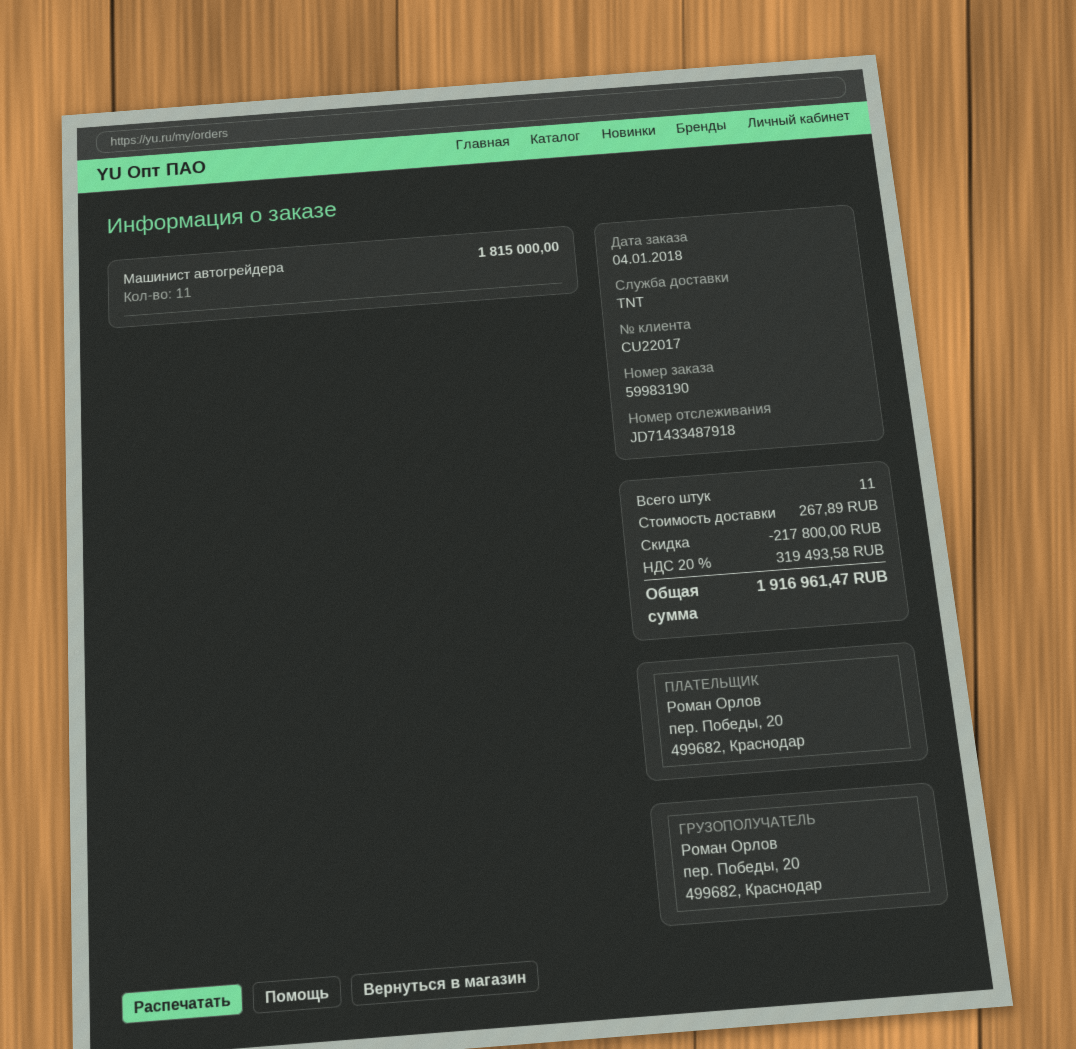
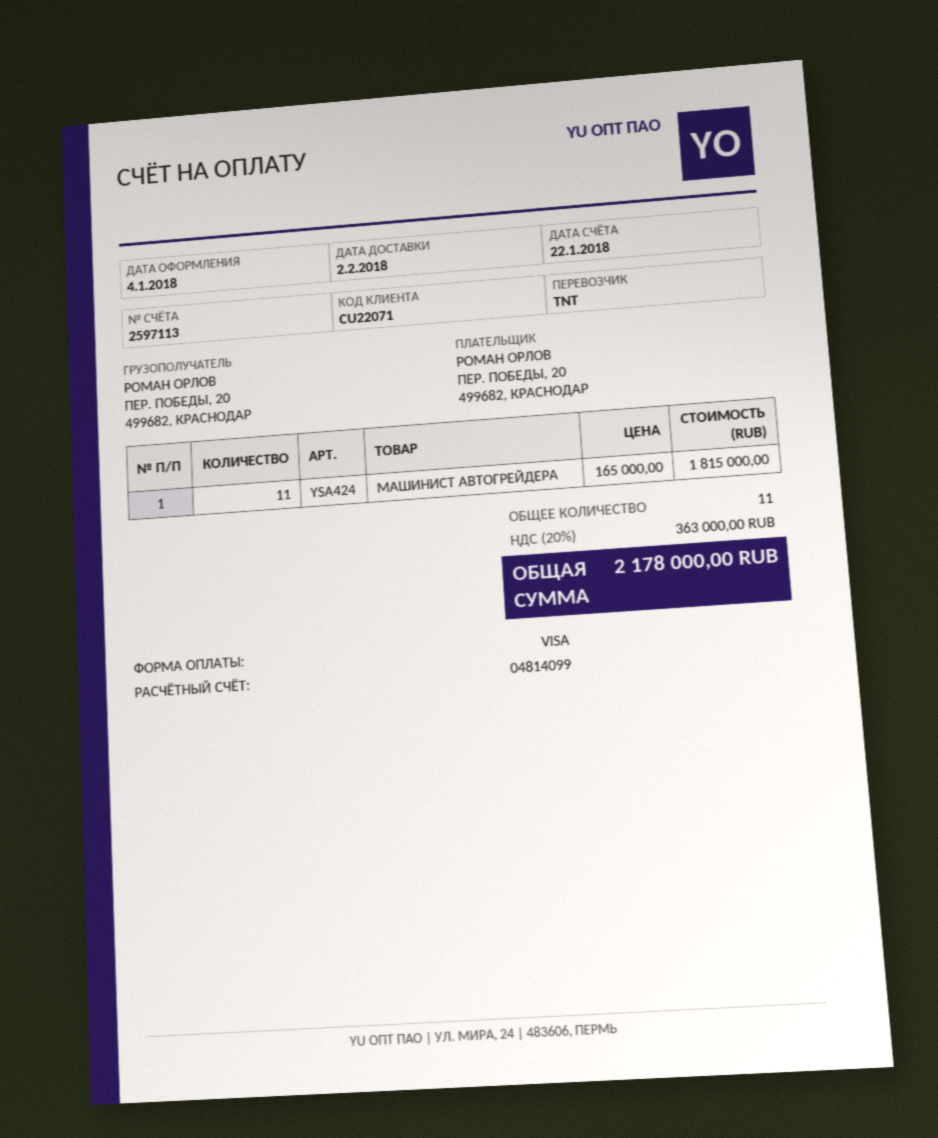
customer number: CU22017 -> CU22071
discount: 217800.00 -> none
shipping: 267.89 -> none
tax: 20% = 319493.58 -> 20% = 363000.00
total: 1916961.47 -> 2178000.00

